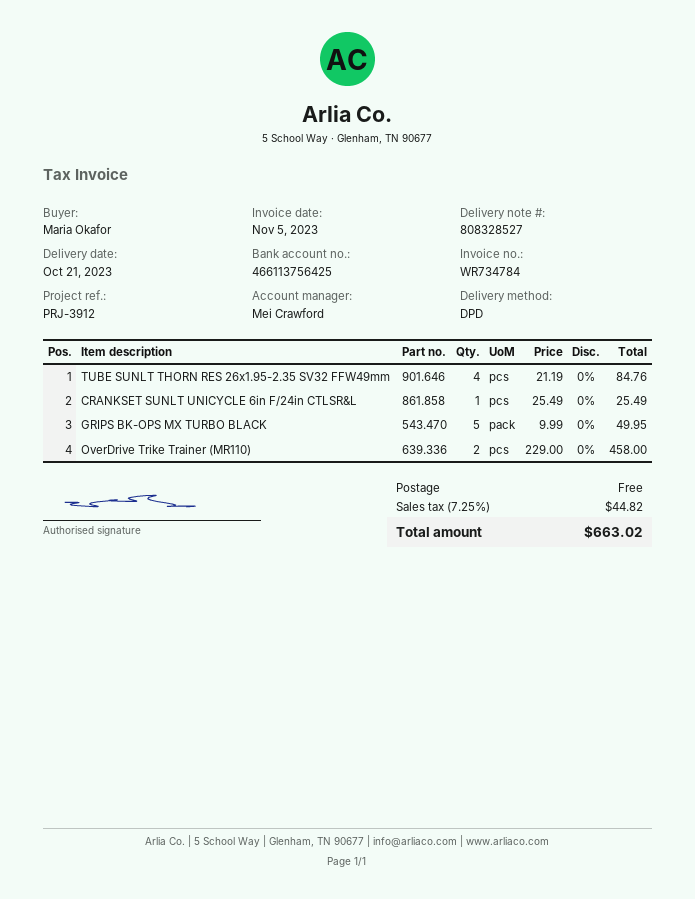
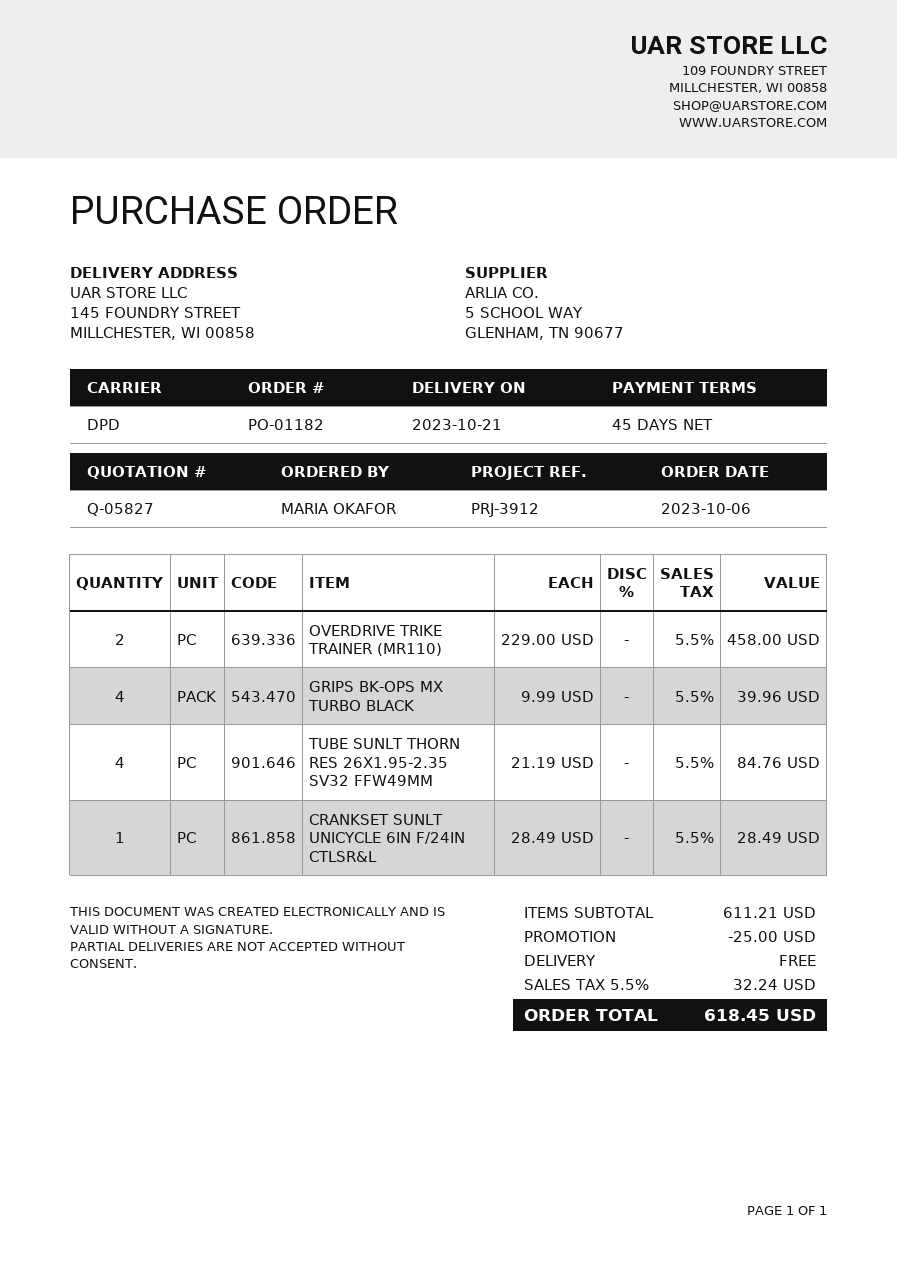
CRANKSET SUNLT UNICYCLE 6in F/24in CTLSR&L: 1 x 25.49 = 25.49 -> 1 x 28.49 = 28.49
GRIPS BK-OPS MX TURBO BLACK: 5 x 9.99 = 49.95 -> 4 x 9.99 = 39.96
discount: none -> 25.00
tax: 7.25% = 44.82 -> 5.5% = 32.24
total: 663.02 -> 618.45

